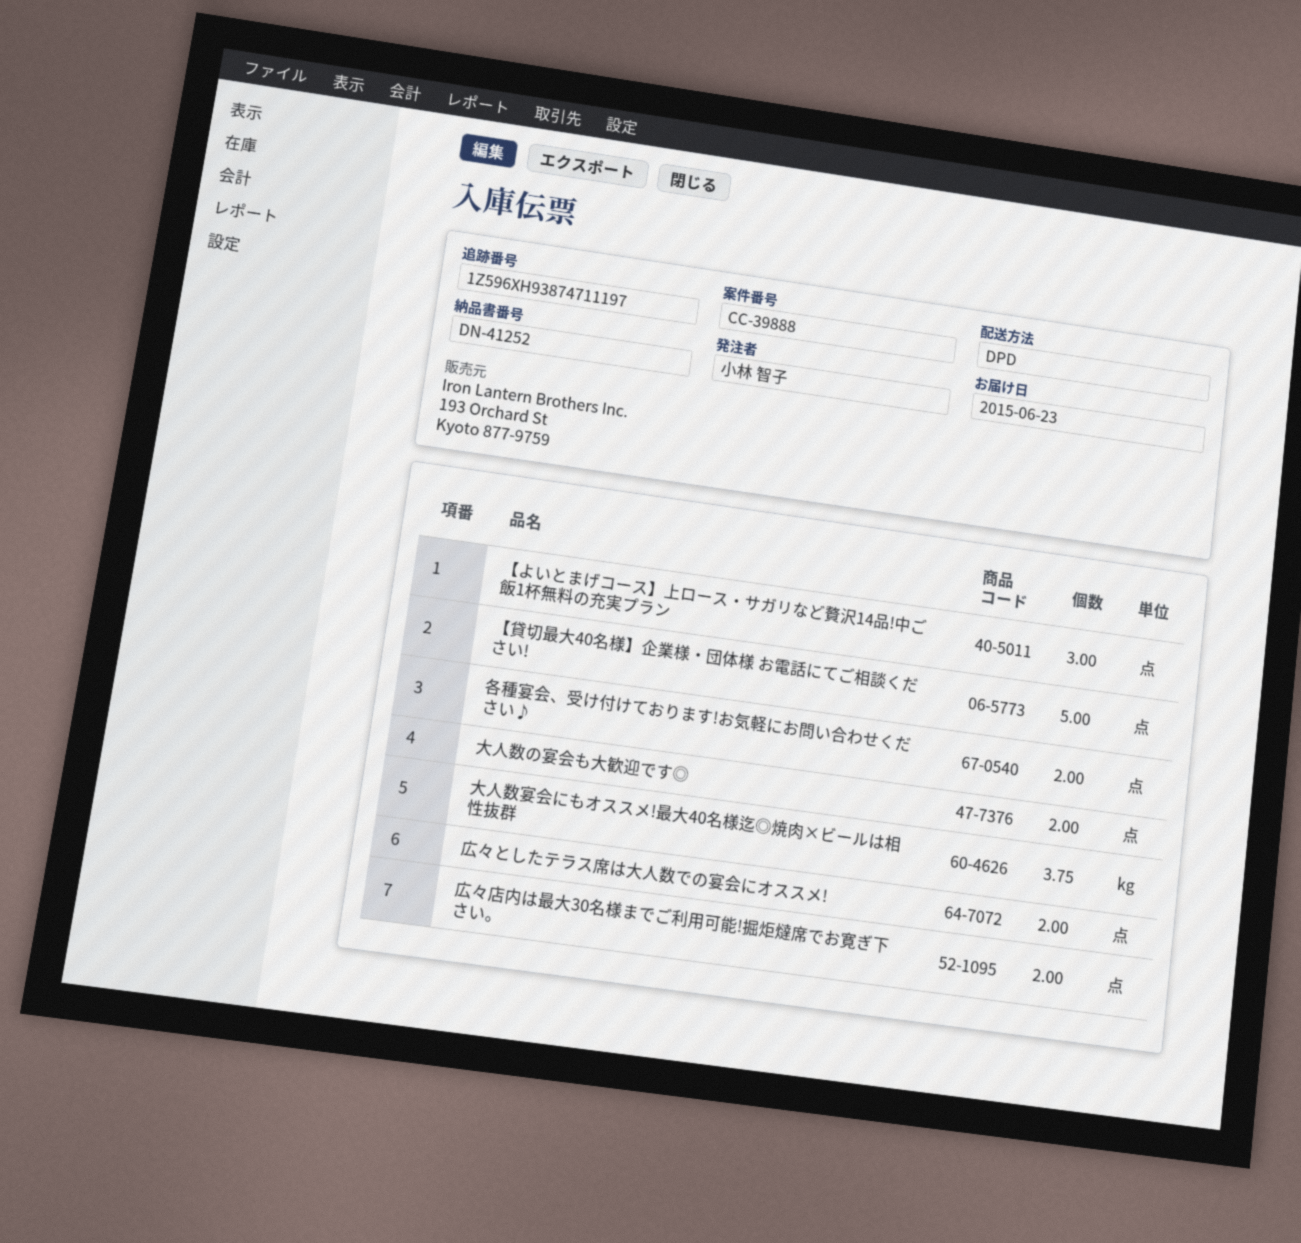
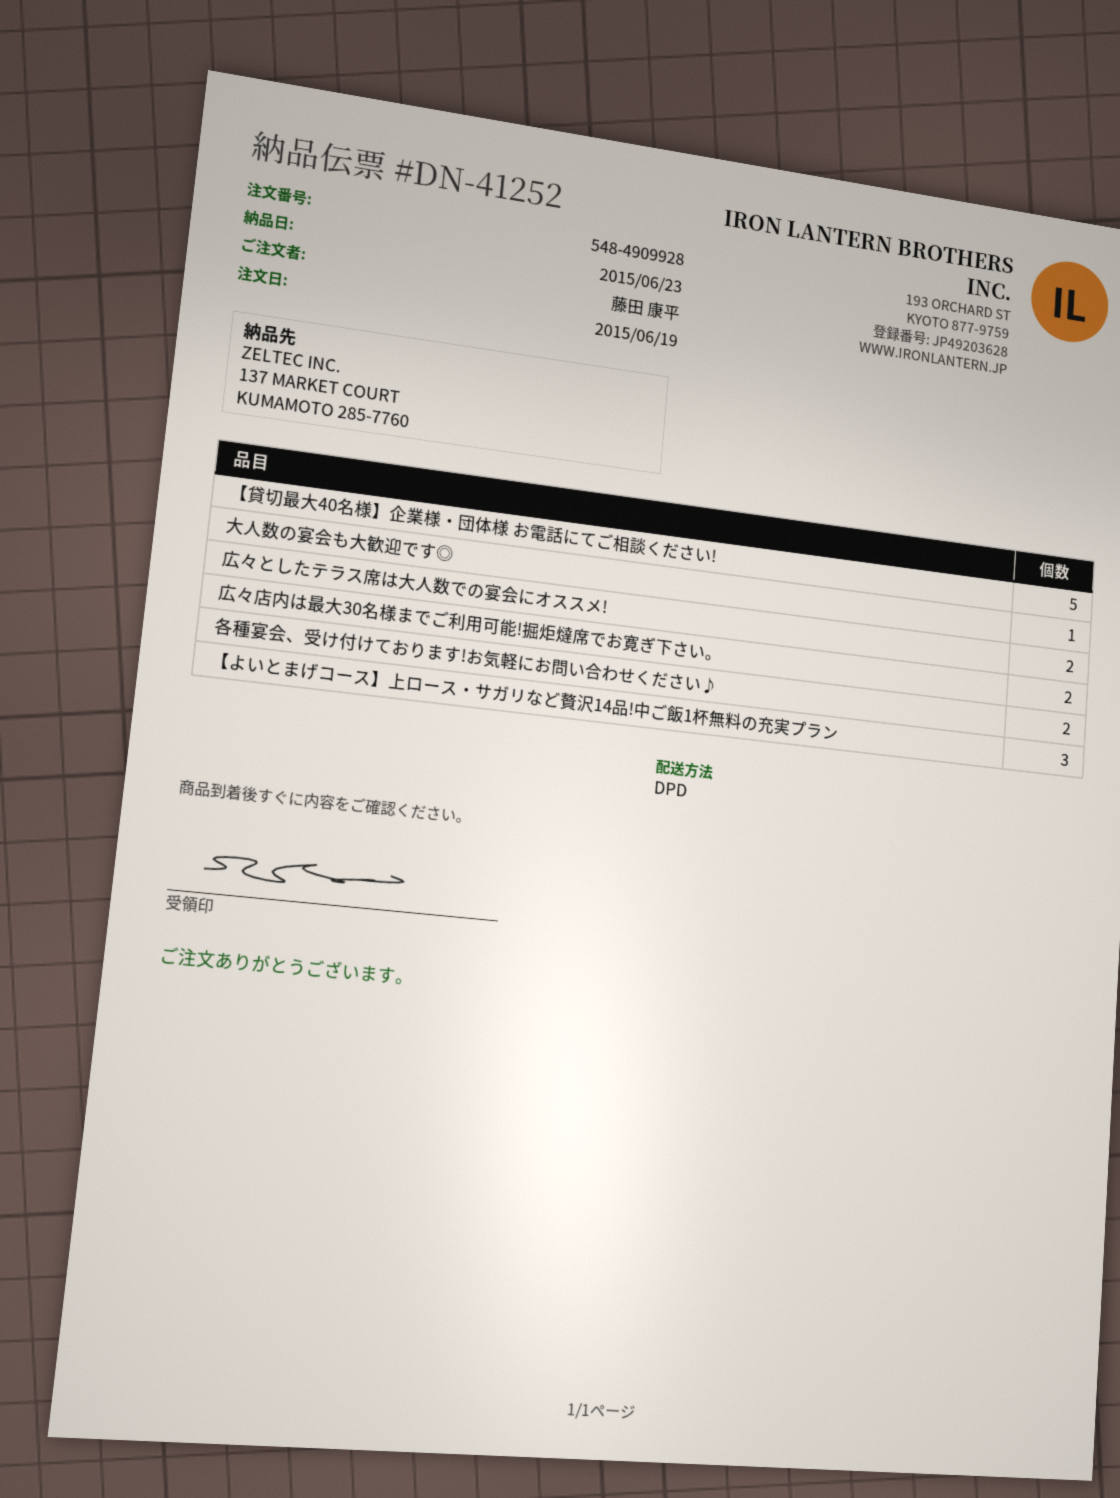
ordered by: 小林 智子 -> 藤田 康平
大人数の宴会も大歓迎です◎: 2 -> 1
大人数宴会にもオススメ!最大40名様迄◎焼肉×ビールは相性抜群: 3.75 -> none

